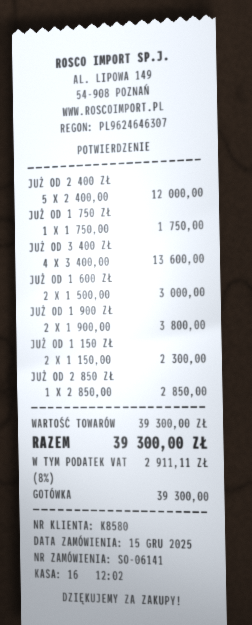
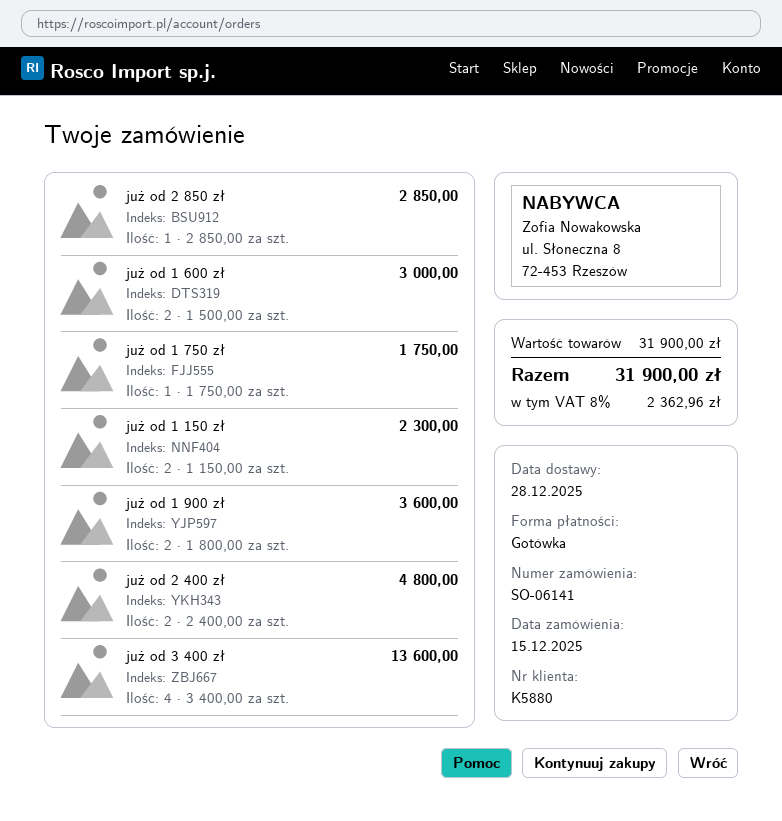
customer number: K8580 -> K5880
JUŻ OD 2 400 ZŁ: 5 x 2400.00 = 12000.00 -> 2 x 2400.00 = 4800.00
JUŻ OD 1 900 ZŁ: 2 x 1900.00 = 3800.00 -> 2 x 1800.00 = 3600.00
subtotal: 39300.00 -> 31900.00
tax: 8% = 2911.11 -> 8% = 2362.96
total: 39300.00 -> 31900.00

